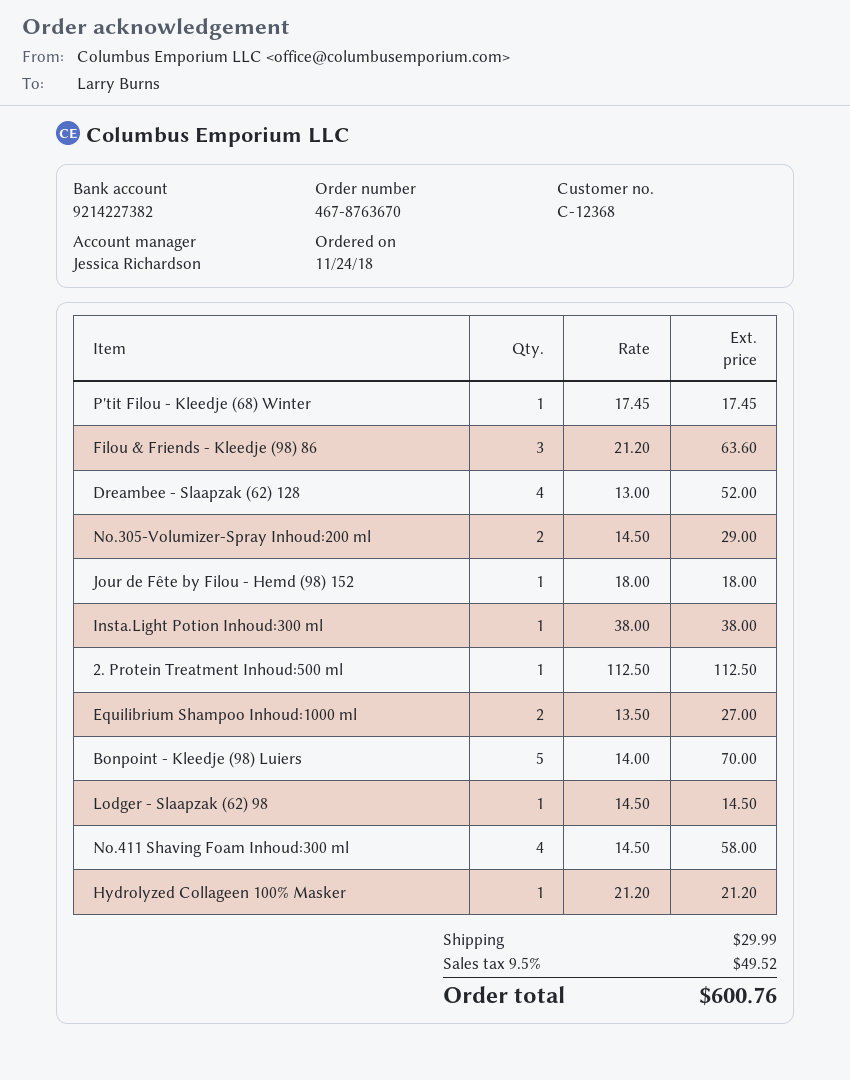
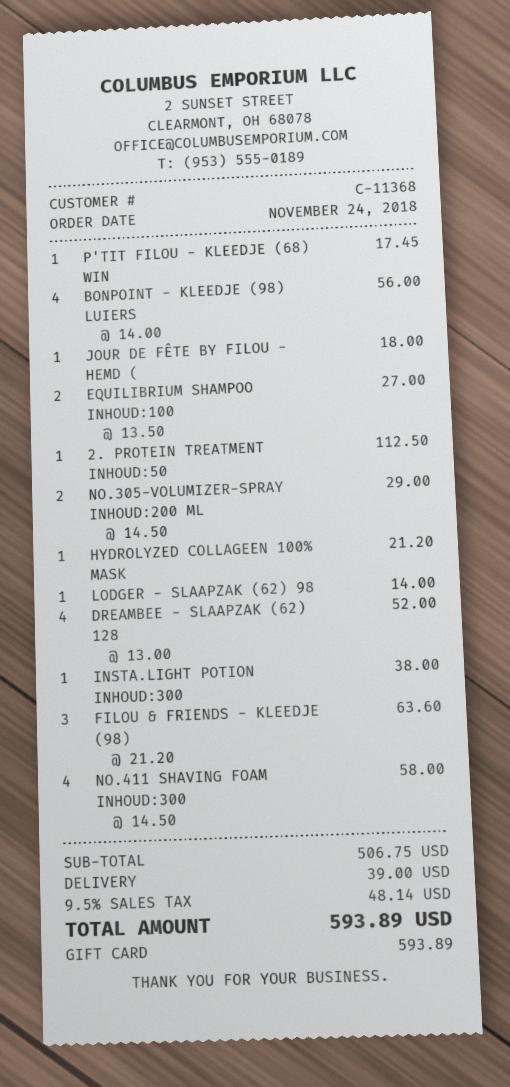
customer number: C-12368 -> C-11368
Bonpoint - Kleedje (98) Luiers: 5 x 14.00 = 70.00 -> 4 x 14.00 = 56.00
Lodger - Slaapzak (62) 98: 1 x 14.50 = 14.50 -> 1 x 14.00 = 14.00
shipping: 29.99 -> 39.00
tax: 9.5% = 49.52 -> 9.5% = 48.14
total: 600.76 -> 593.89

